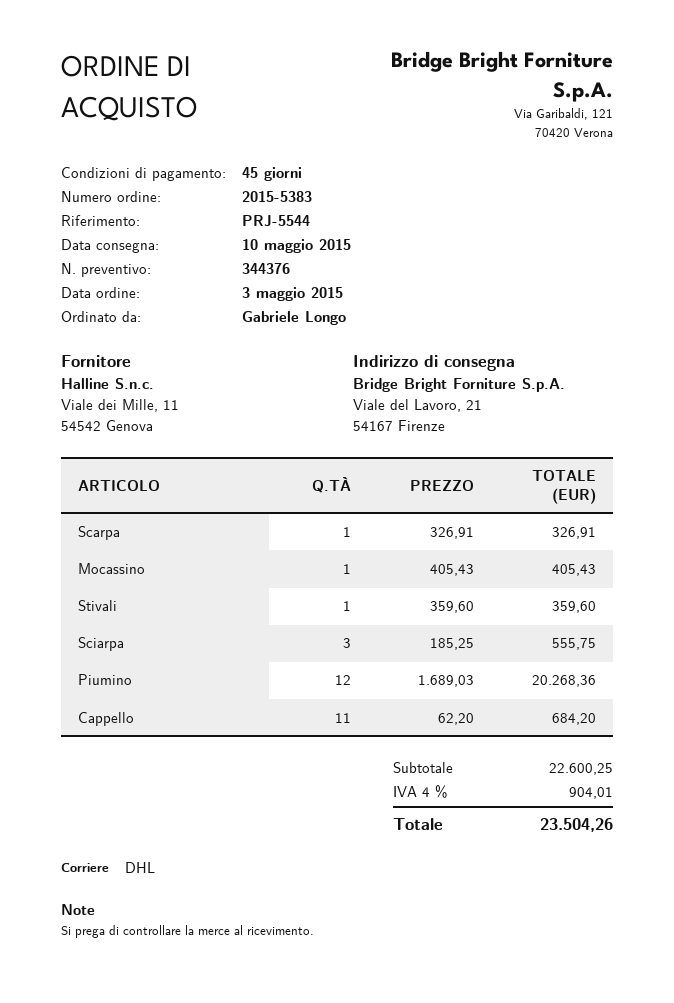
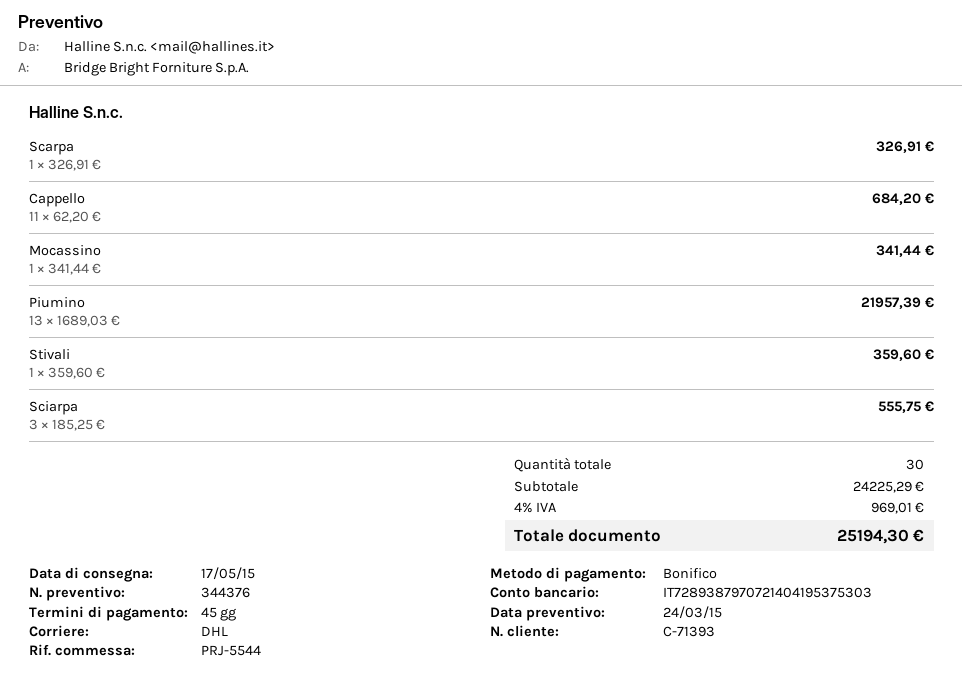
delivery date: 2015-05-10 -> 2015-05-17
Mocassino: 1 x 405.43 = 405.43 -> 1 x 341.44 = 341.44
Piumino: 12 x 1689.03 = 20268.36 -> 13 x 1689.03 = 21957.39
subtotal: 22600.25 -> 24225.29
tax: 4% = 904.01 -> 4% = 969.01
total: 23504.26 -> 25194.30

